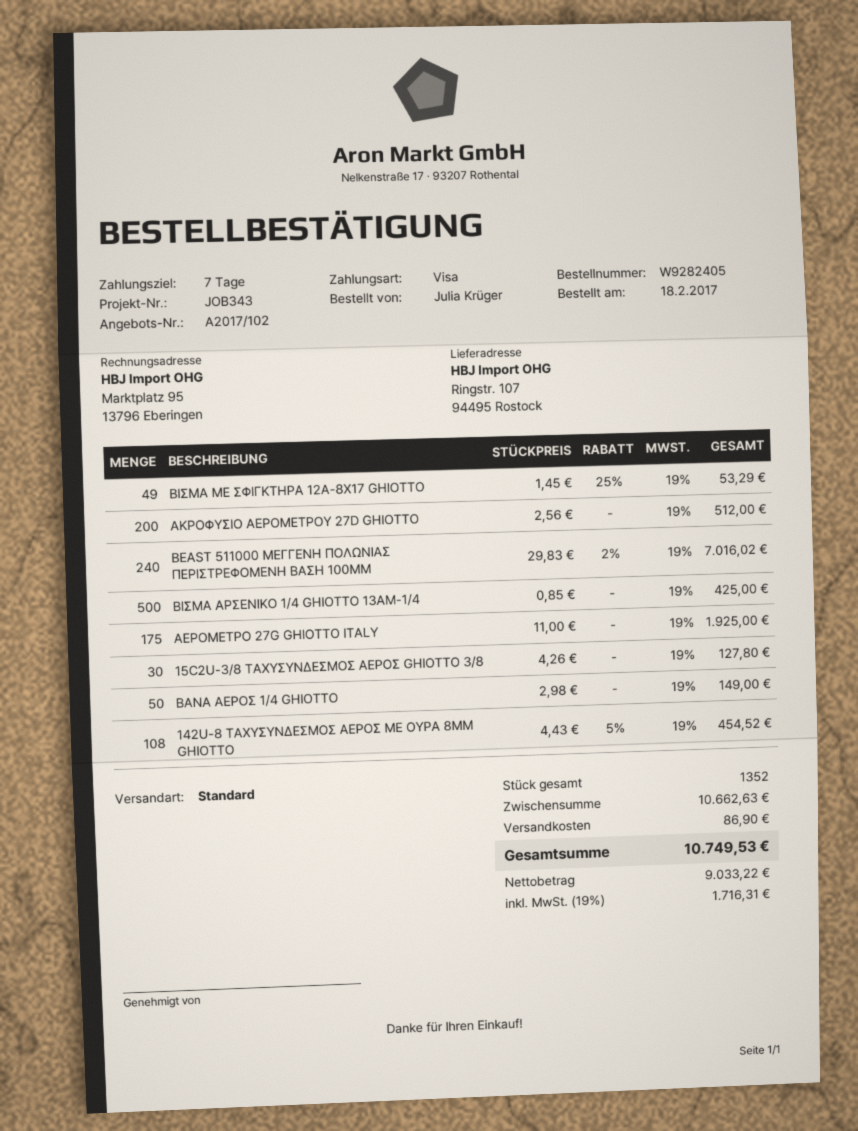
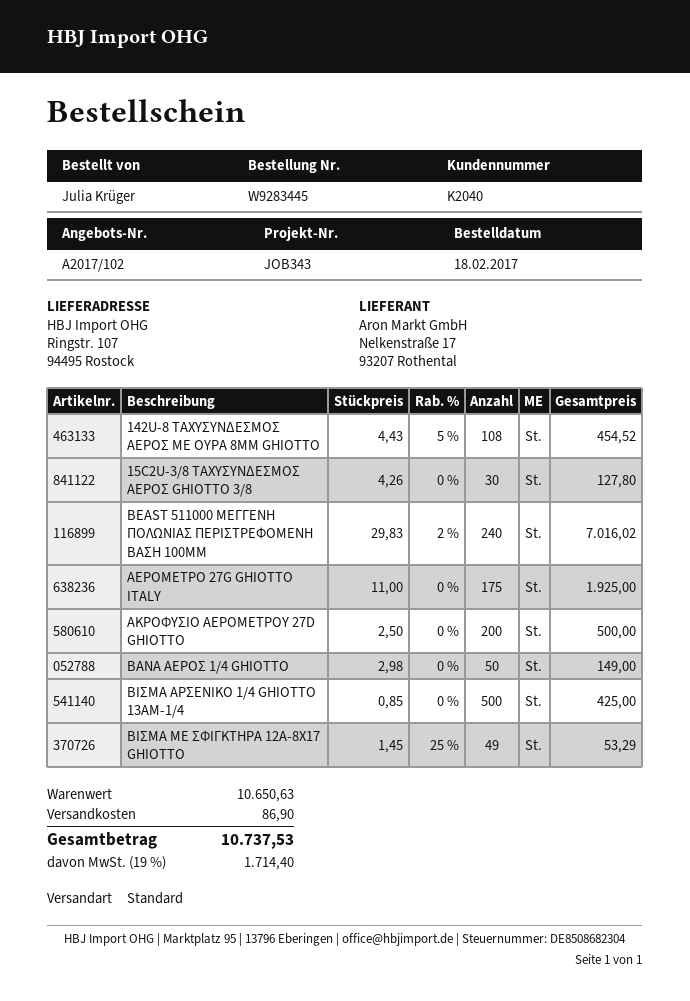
order number: W9282405 -> W9283445
ΑΚΡΟΦΥΣΙΟ ΑΕΡΟΜΕΤΡΟΥ 27D GHIOTTO: 200 x 2.56 = 512.00 -> 200 x 2.50 = 500.00
subtotal: 10662.63 -> 10650.63
tax: 19% = 1716.31 -> 19% = 1714.40
total: 10749.53 -> 10737.53

